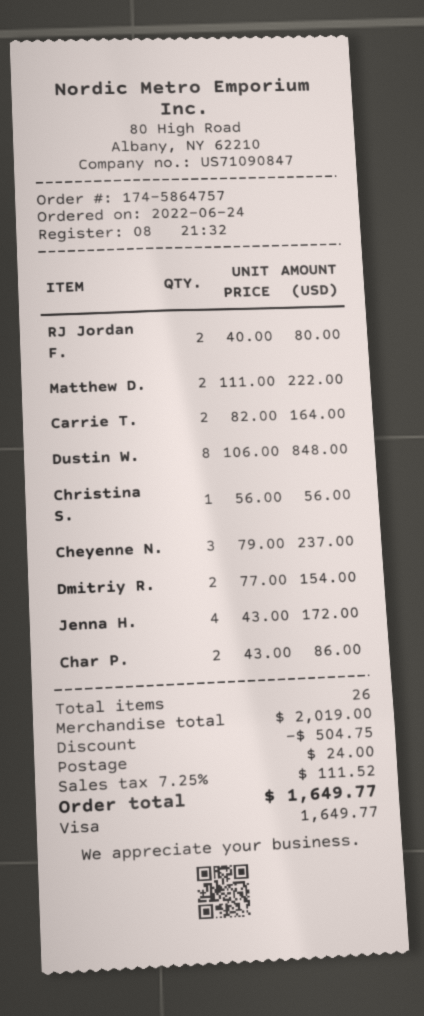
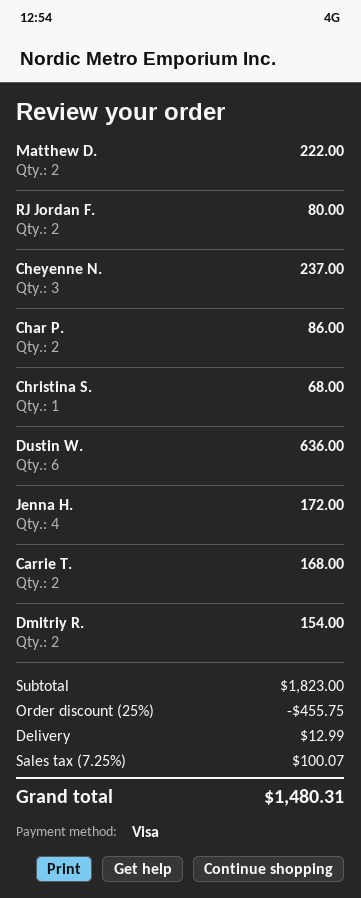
Carrie T.: 2 for 164.00 -> 2 for 168.00
Dustin W.: 8 for 848.00 -> 6 for 636.00
Christina S.: 1 for 56.00 -> 1 for 68.00
subtotal: 2019.00 -> 1823.00
discount: 504.75 -> 455.75
shipping: 24.00 -> 12.99
tax: 7.25% = 111.52 -> 7.25% = 100.07
total: 1649.77 -> 1480.31

